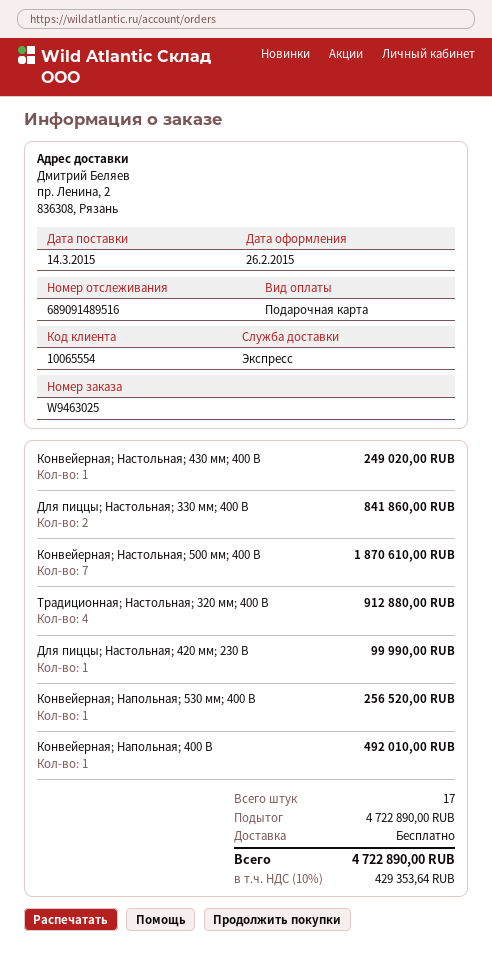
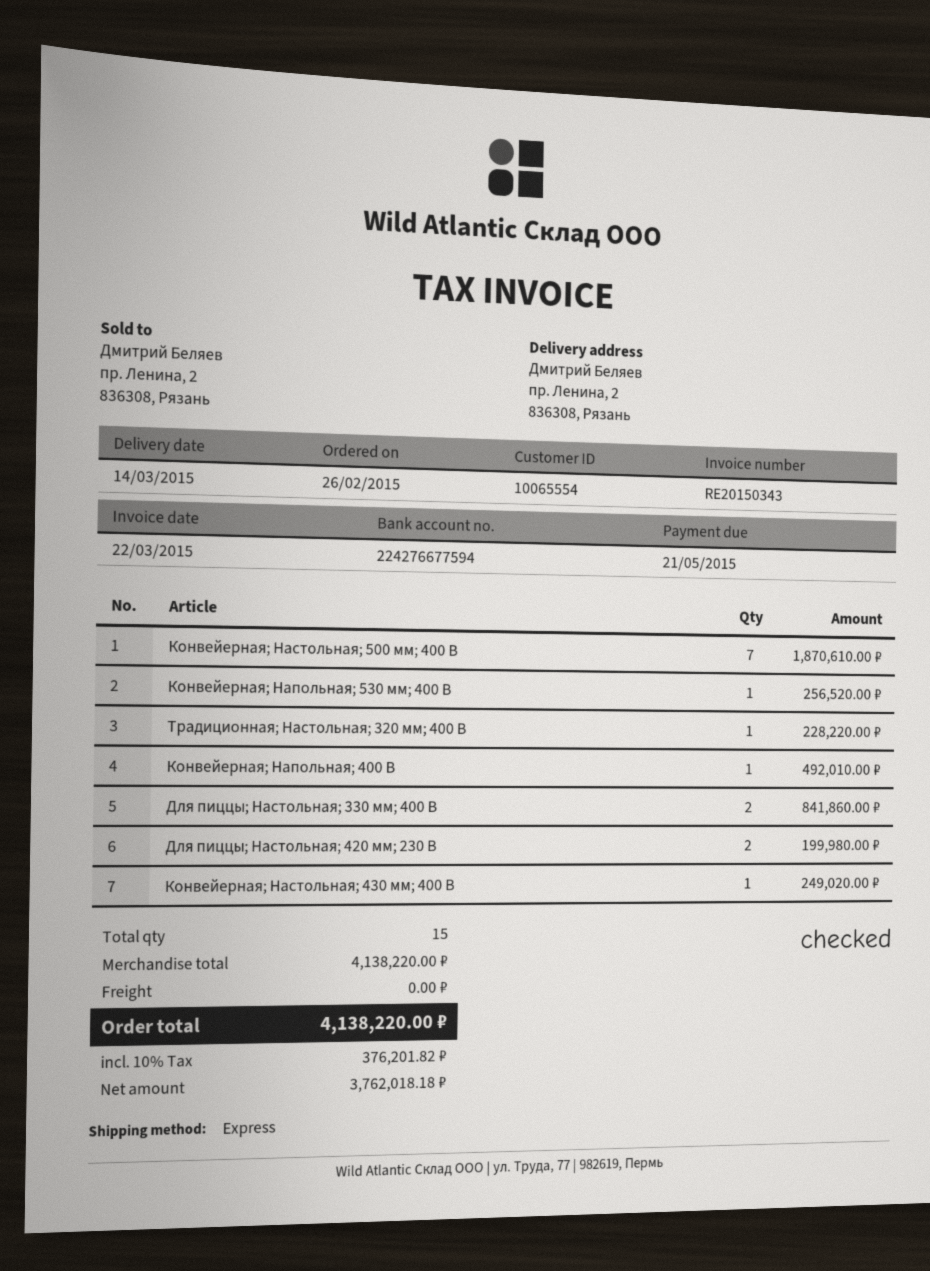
Традиционная; Настольная; 320 мм; 400 В: 4 for 912880.00 -> 1 for 228220.00
Для пиццы; Настольная; 420 мм; 230 В: 1 for 99990.00 -> 2 for 199980.00
total quantity: 17 -> 15
subtotal: 4722890.00 -> 4138220.00
tax: 10% = 429353.64 -> 10% = 376201.82
total: 4722890.00 -> 4138220.00

